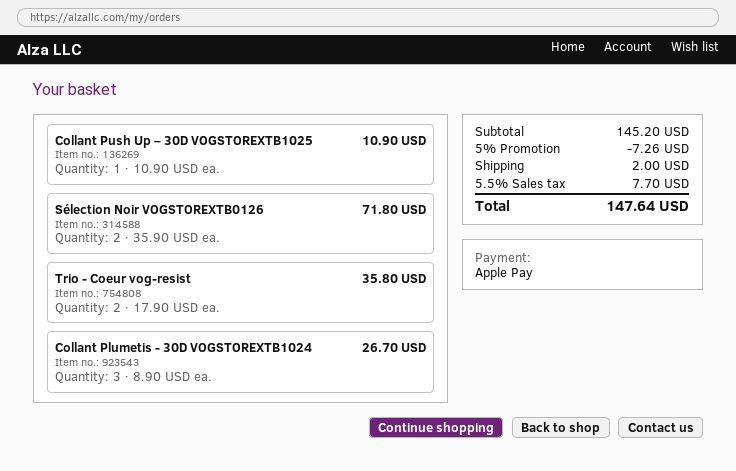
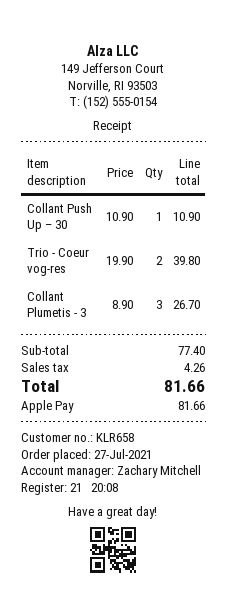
Sélection Noir VOGSTOREXTB0126: 2 x 35.90 = 71.80 -> none
Trio - Coeur vog-resist: 2 x 17.90 = 35.80 -> 2 x 19.90 = 39.80
subtotal: 145.20 -> 77.40
discount: 5% = 7.26 -> none
shipping: 2.00 -> none
tax: 7.70 -> 4.26
total: 147.64 -> 81.66

